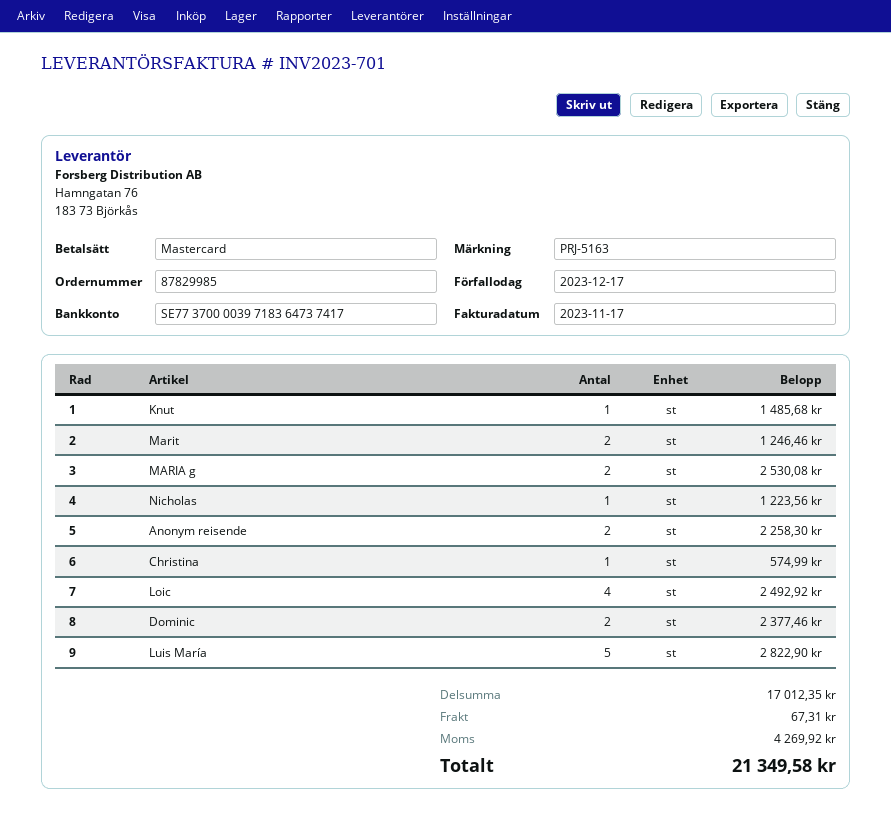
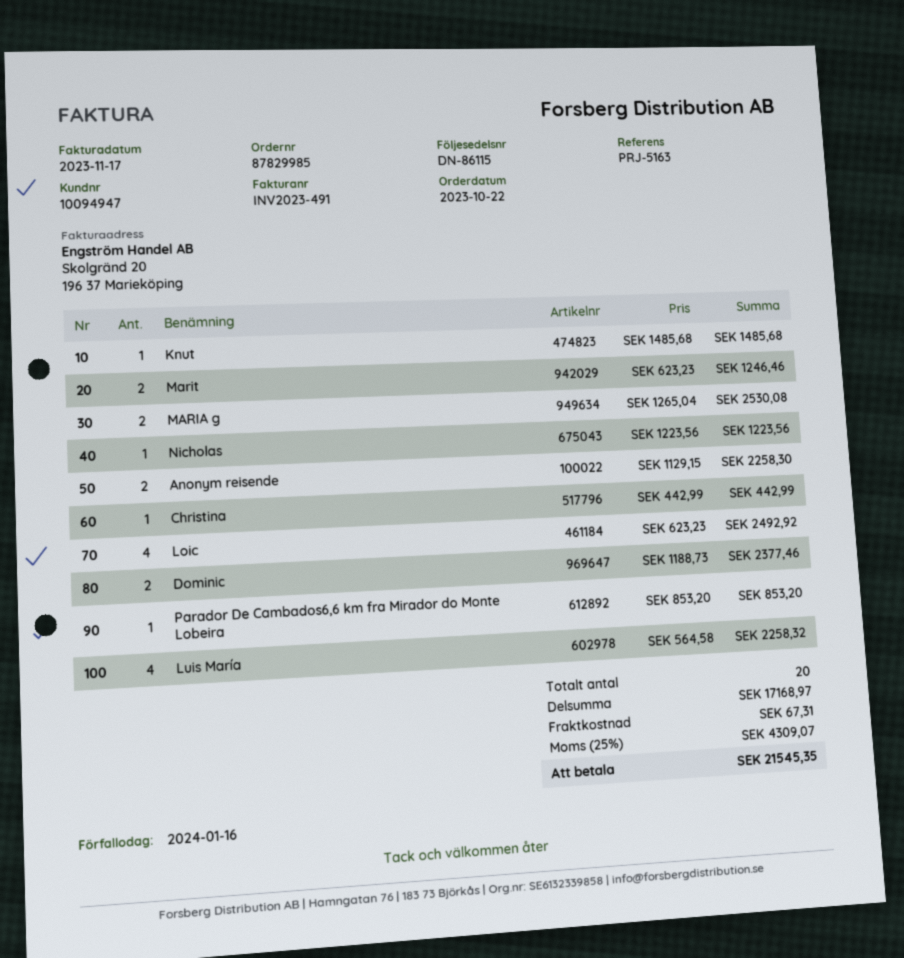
invoice number: INV2023-701 -> INV2023-491
due date: 2023-12-17 -> 2024-01-16
Christina: 1 for 574.99 -> 1 for 442.99
Luis María: 5 for 2822.90 -> 4 for 2258.32
Parador De Cambados6,6 km fra Mirador do Monte Lobeira: none -> 1 for 853.20
subtotal: 17012.35 -> 17168.97
tax: 4269.92 -> 4309.07
total: 21349.58 -> 21545.35

